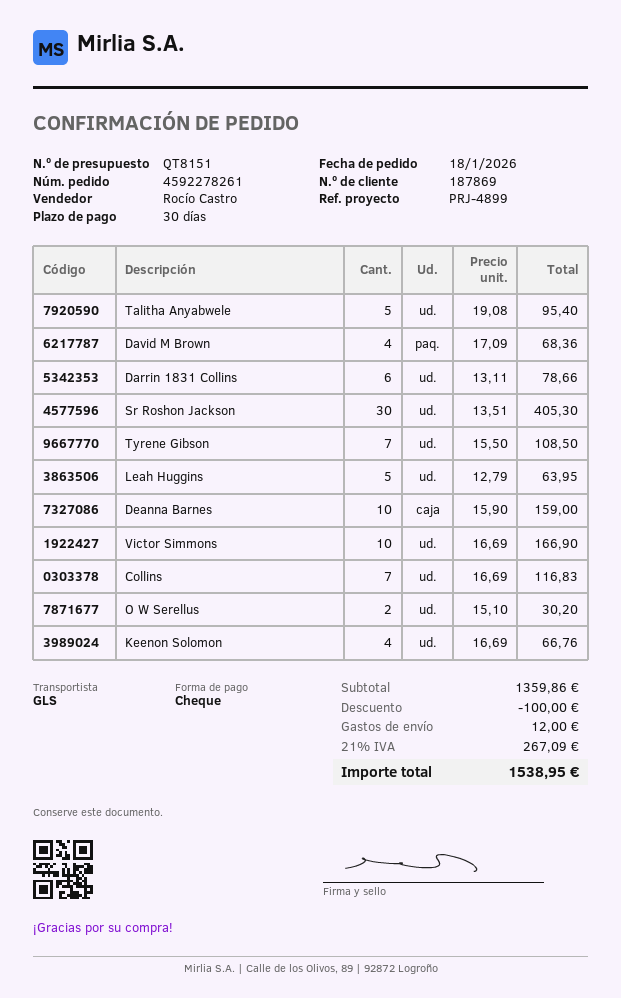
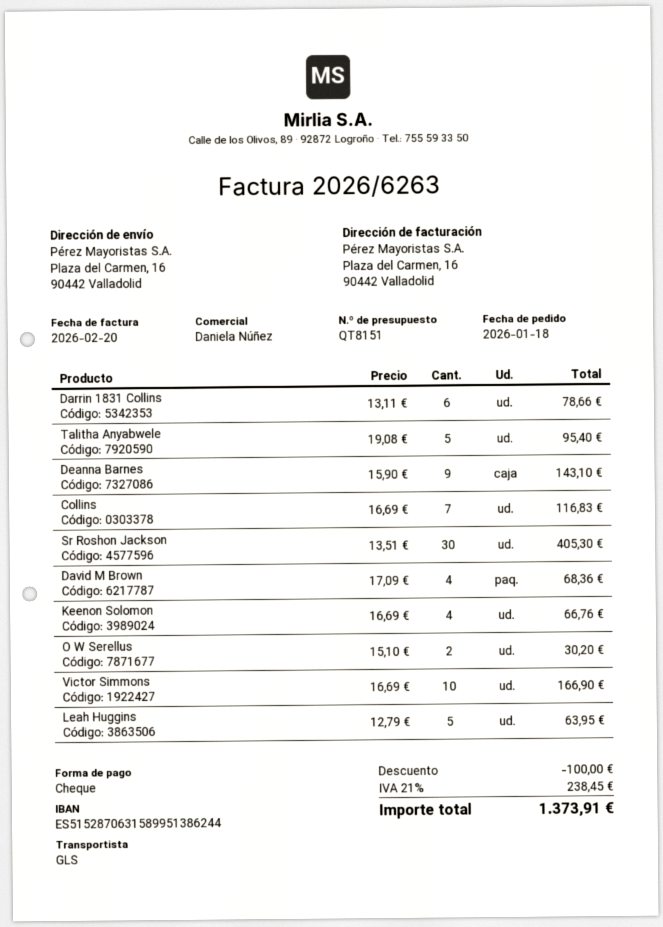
sales rep: Rocío Castro -> Daniela Núñez
Tyrene Gibson: 7 x 15.50 = 108.50 -> none
Deanna Barnes: 10 x 15.90 = 159.00 -> 9 x 15.90 = 143.10
shipping: 12.00 -> none
tax: 21% = 267.09 -> 21% = 238.45
total: 1538.95 -> 1373.91

